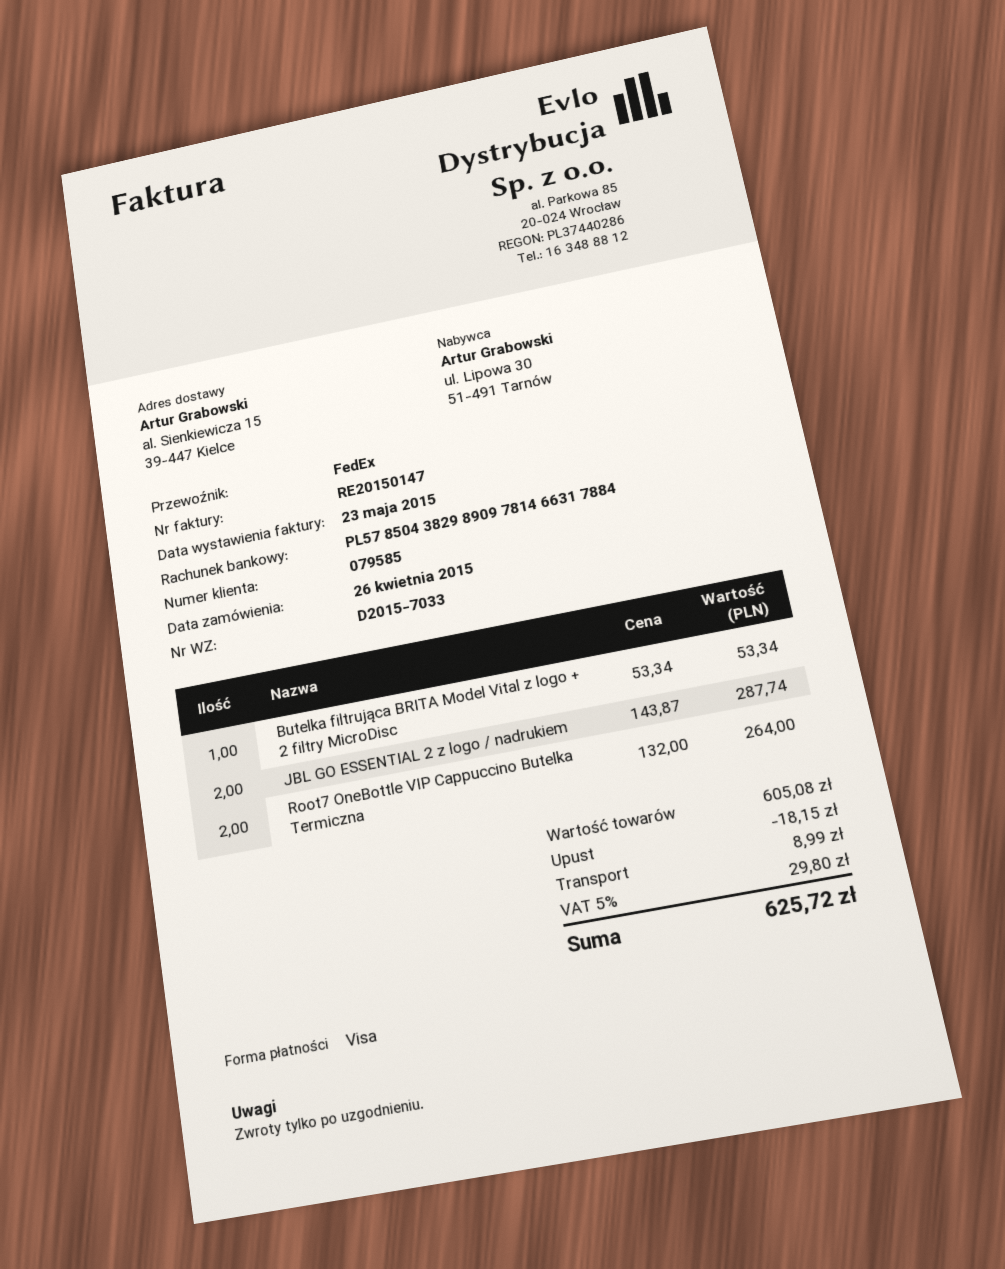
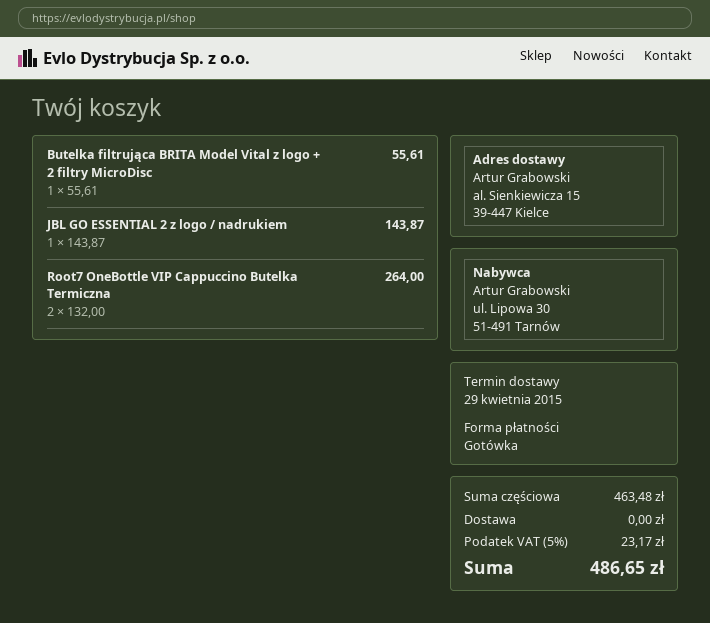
payment method: Visa -> cash
Butelka filtrująca BRITA Model Vital z logo + 2 filtry MicroDisc: 1 x 53.34 = 53.34 -> 1 x 55.61 = 55.61
JBL GO ESSENTIAL 2 z logo / nadrukiem: 2 x 143.87 = 287.74 -> 1 x 143.87 = 143.87
subtotal: 605.08 -> 463.48
discount: 18.15 -> none
shipping: 8.99 -> 0.00
tax: 5% = 29.80 -> 5% = 23.17
total: 625.72 -> 486.65

